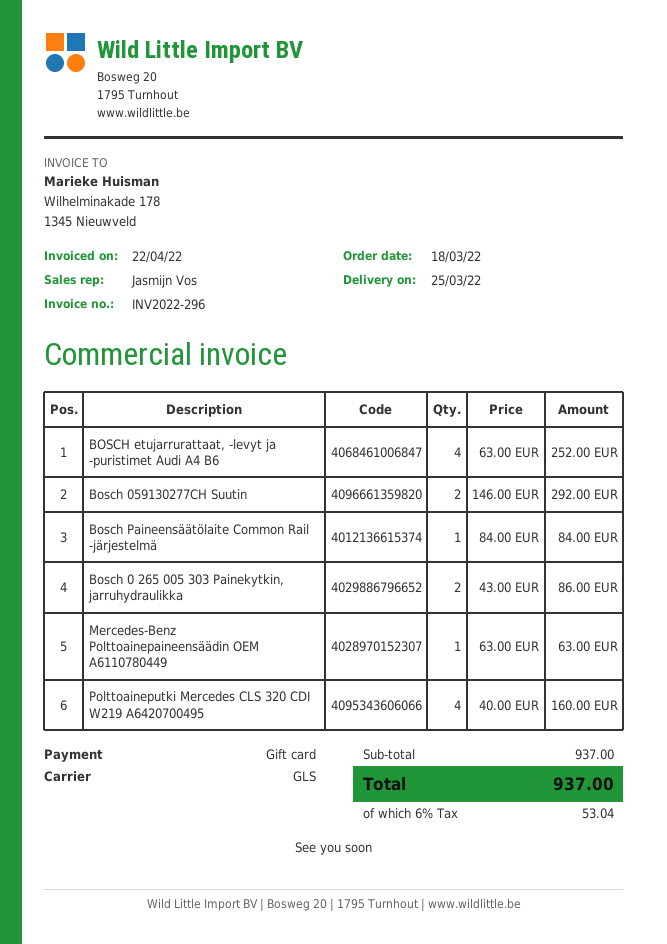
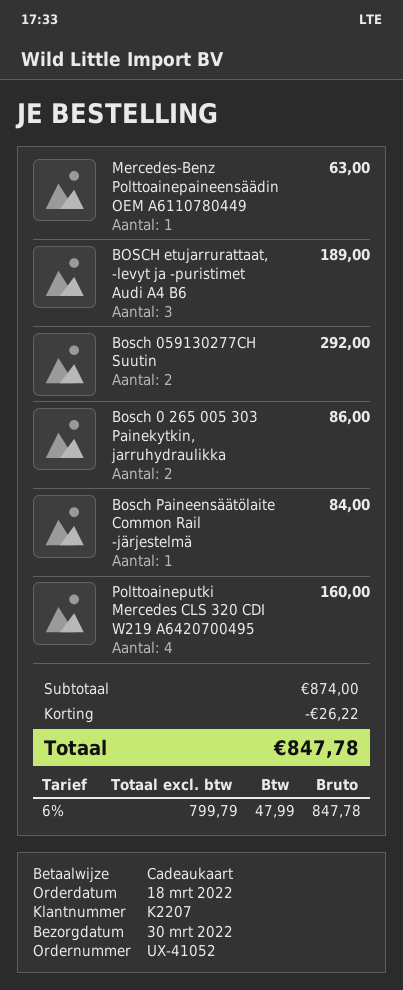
delivery date: 2022-03-25 -> 2022-03-30
BOSCH etujarrurattaat, -levyt ja -puristimet Audi A4 B6: 4 for 252.00 -> 3 for 189.00
subtotal: 937.00 -> 874.00
discount: none -> 26.22
tax: 6% = 53.04 -> 6% = 47.99
total: 937.00 -> 847.78

